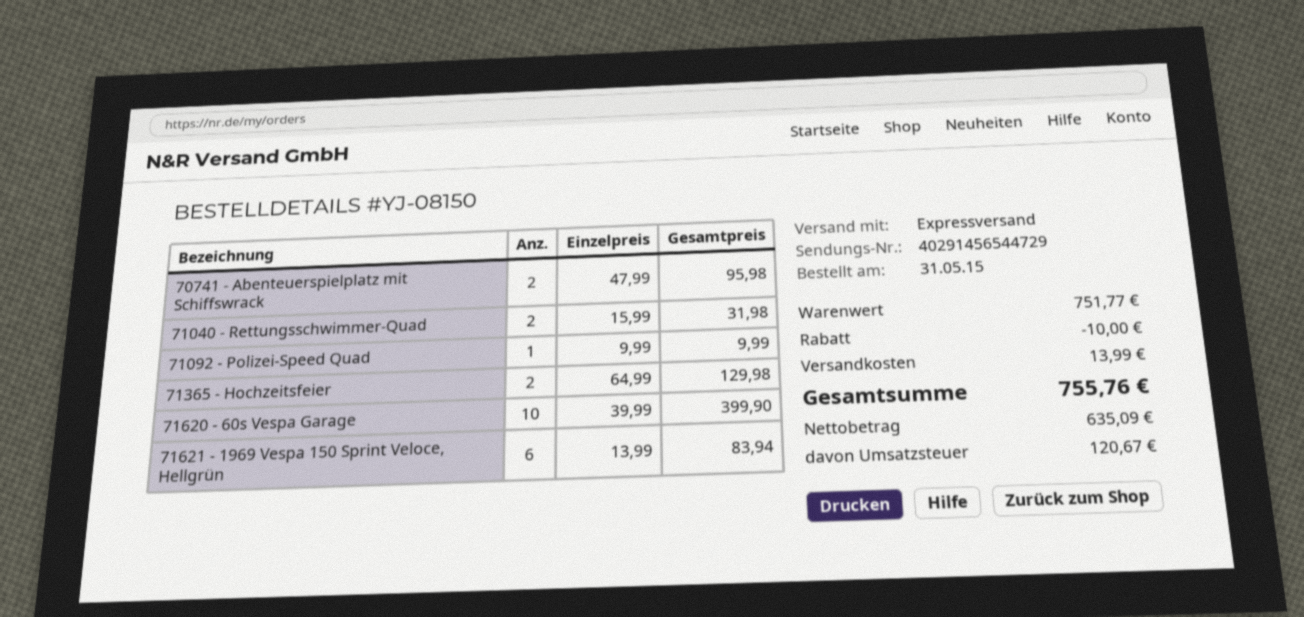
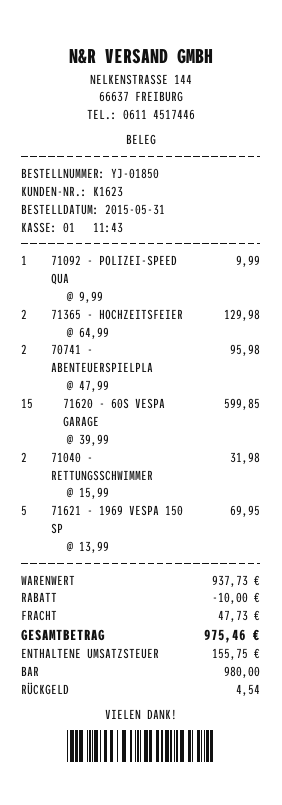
order number: YJ-08150 -> YJ-01850
71620 - 60s Vespa Garage: 10 x 39.99 = 399.90 -> 15 x 39.99 = 599.85
71621 - 1969 Vespa 150 Sprint Veloce, Hellgrün: 6 x 13.99 = 83.94 -> 5 x 13.99 = 69.95
subtotal: 751.77 -> 937.73
shipping: 13.99 -> 47.73
tax: 120.67 -> 155.75
total: 755.76 -> 975.46

